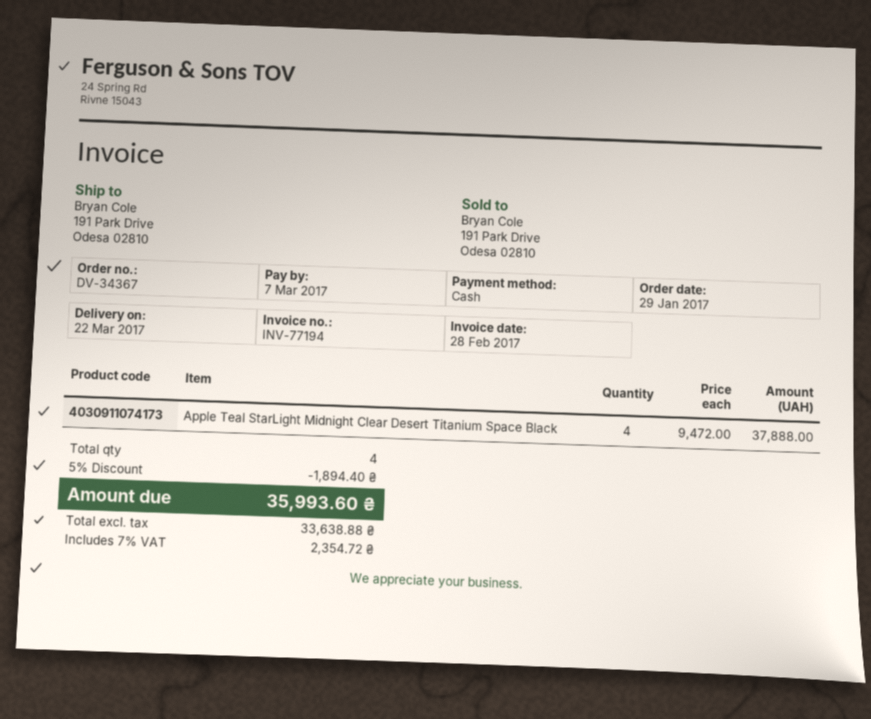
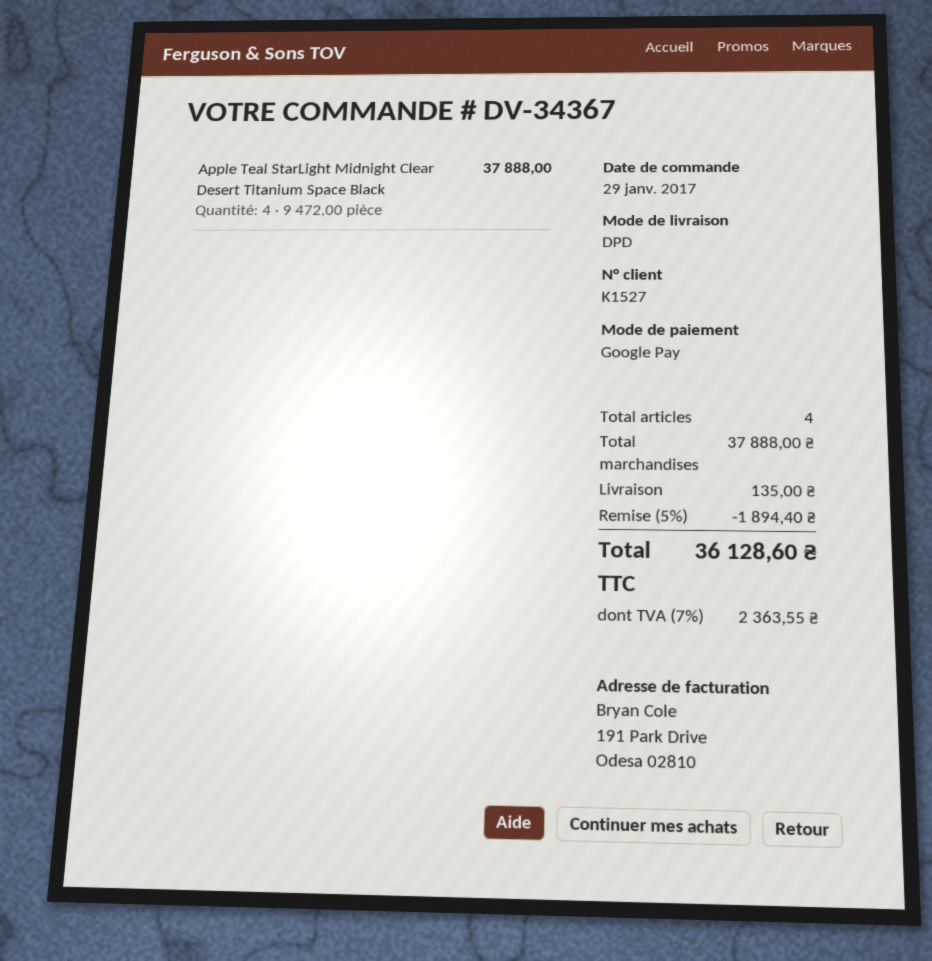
payment method: cash -> Google Pay
shipping: none -> 135.00
tax: 7% = 2354.72 -> 7% = 2363.55
total: 35993.60 -> 36128.60

